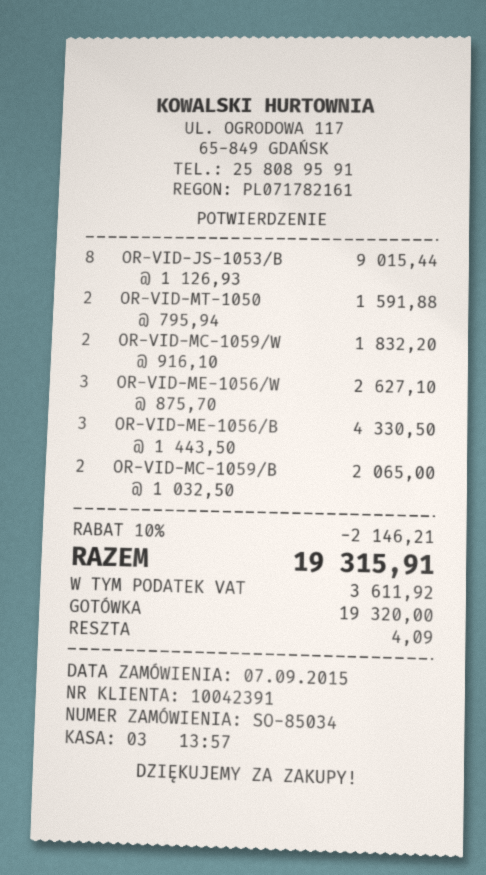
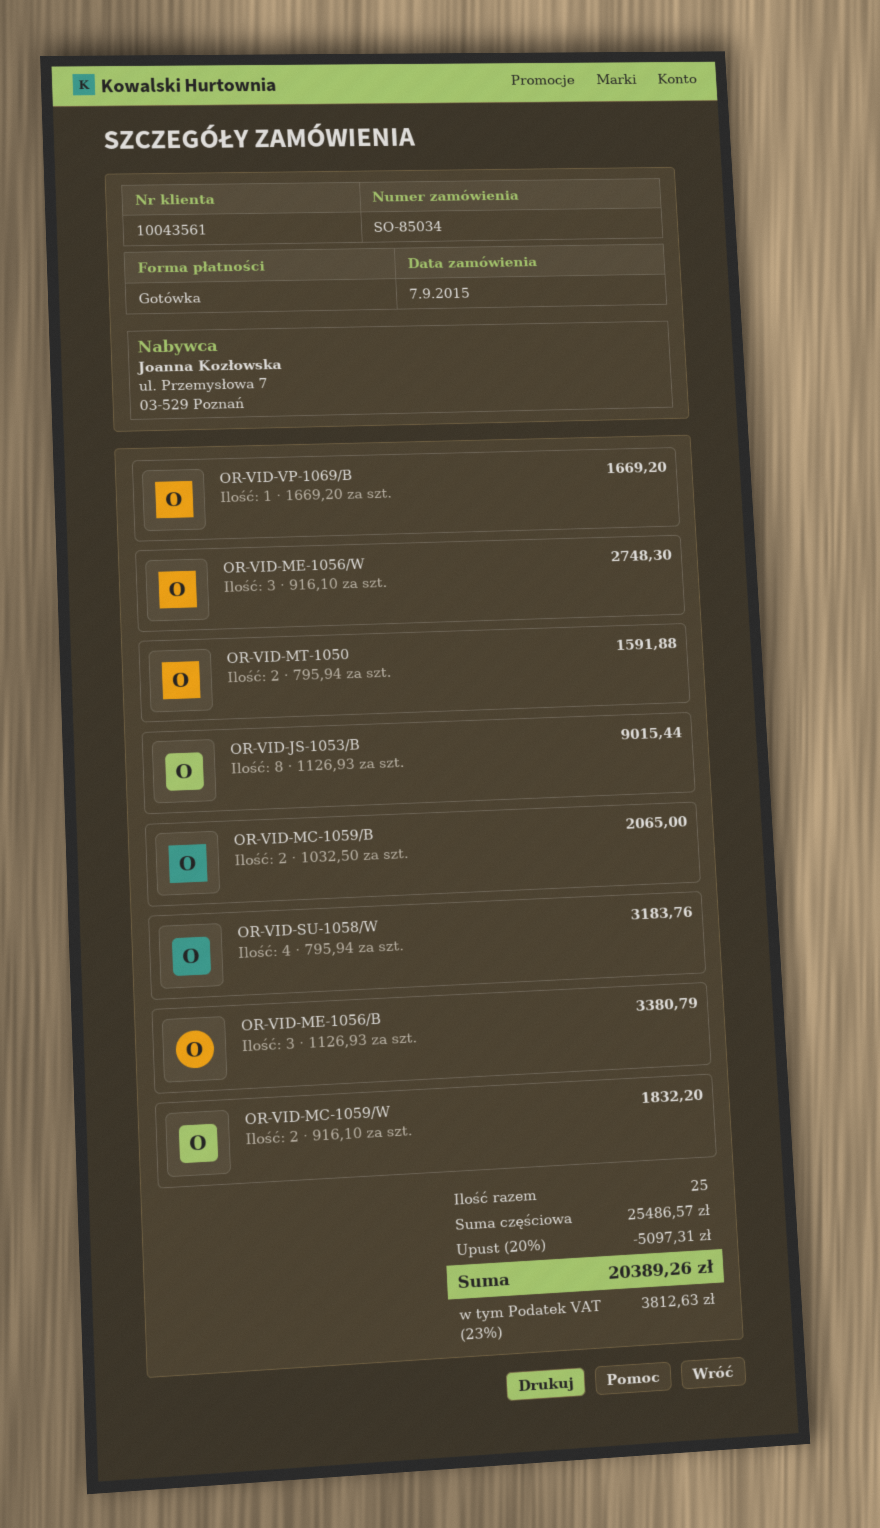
customer number: 10042391 -> 10043561
OR-VID-ME-1056/W: 3 x 875.70 = 2627.10 -> 3 x 916.10 = 2748.30
OR-VID-ME-1056/B: 3 x 1443.50 = 4330.50 -> 3 x 1126.93 = 3380.79
OR-VID-VP-1069/B: none -> 1 x 1669.20 = 1669.20
OR-VID-SU-1058/W: none -> 4 x 795.94 = 3183.76
discount: 10% = 2146.21 -> 20% = 5097.31
tax: 3611.92 -> 3812.63
total: 19315.91 -> 20389.26

